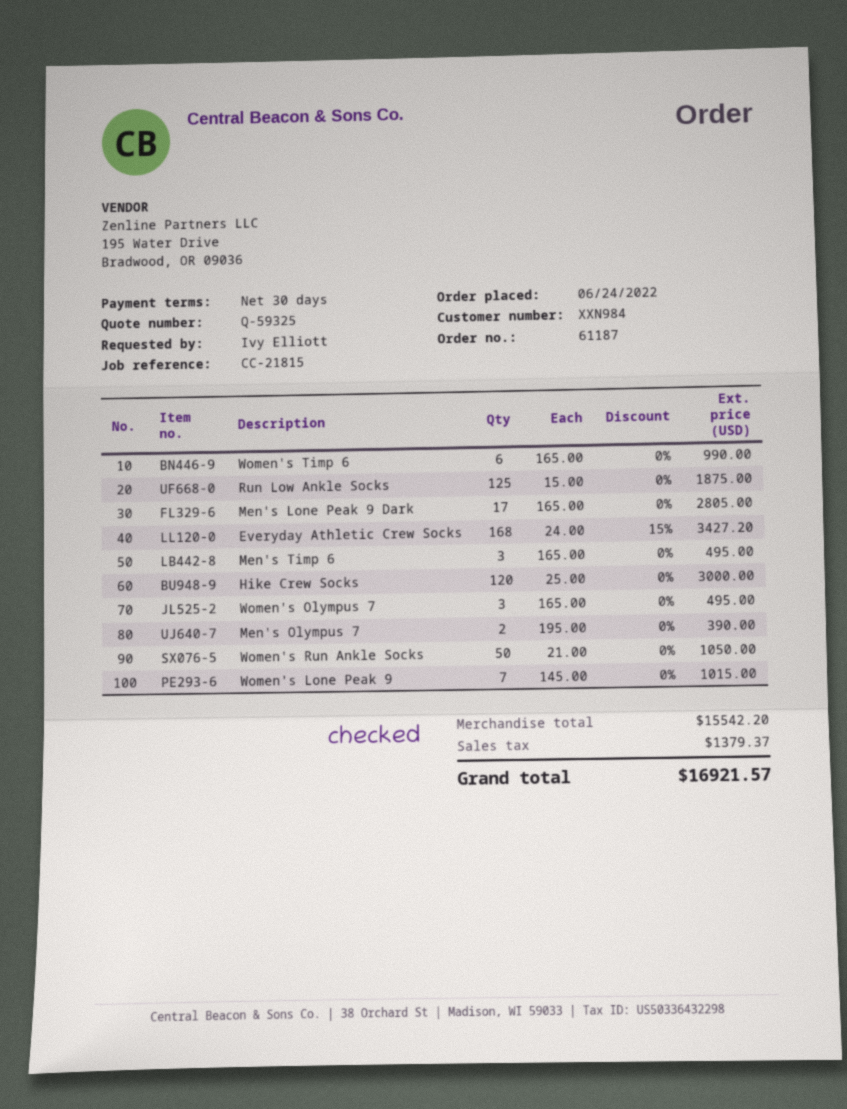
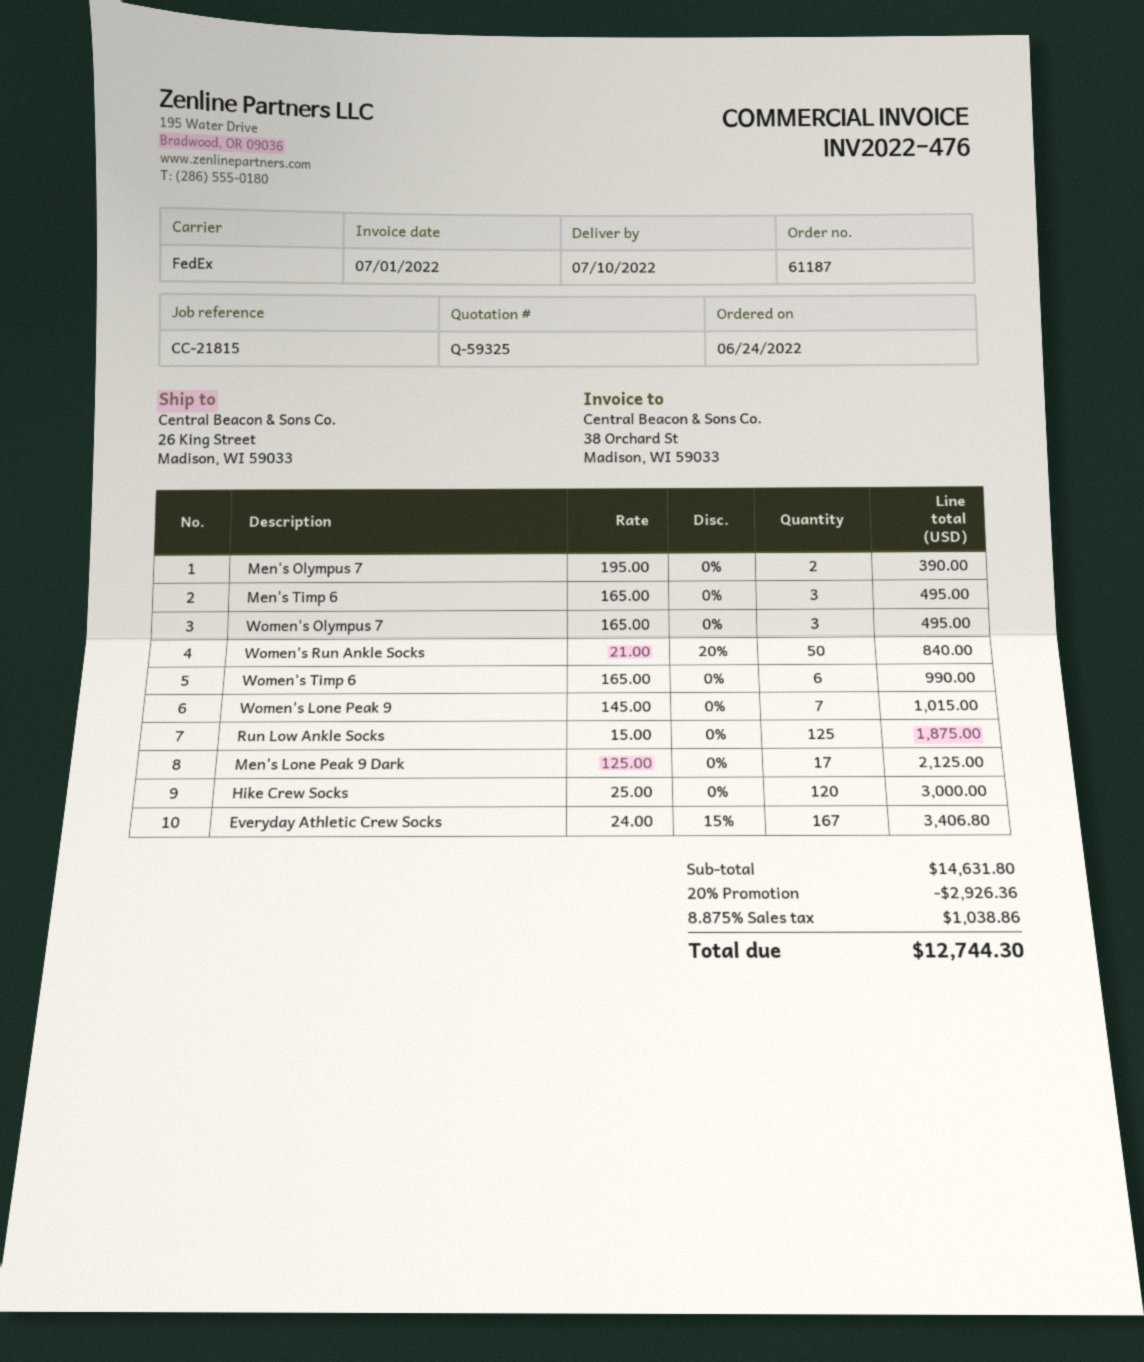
Men's Lone Peak 9 Dark: 17 x 165.00 = 2805.00 -> 17 x 125.00 = 2125.00
Everyday Athletic Crew Socks: 168 x 24.00 - 15% = 3427.20 -> 167 x 24.00 - 15% = 3406.80
Women's Run Ankle Socks: 50 x 21.00 = 1050.00 -> 50 x 21.00 - 20% = 840.00
subtotal: 15542.20 -> 14631.80
discount: none -> 20% = 2926.36
tax: 1379.37 -> 1038.86
total: 16921.57 -> 12744.30

